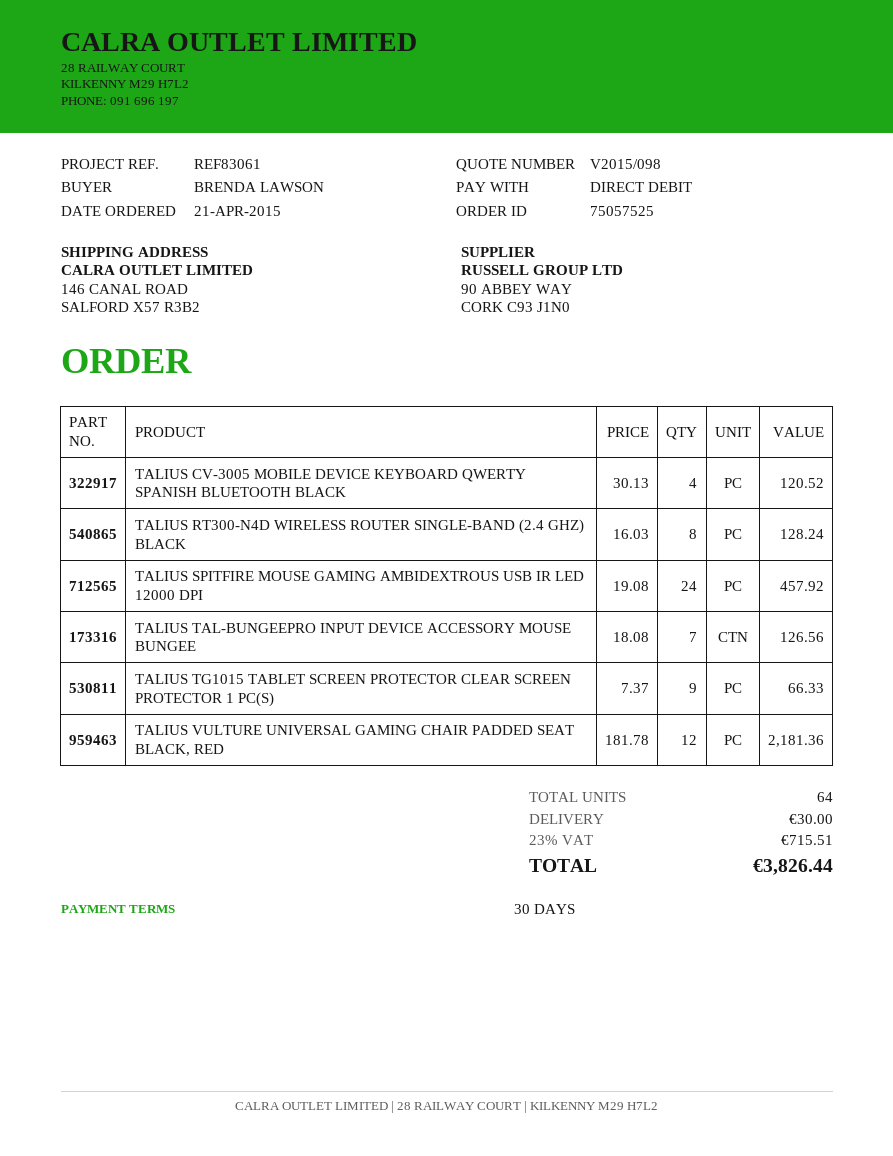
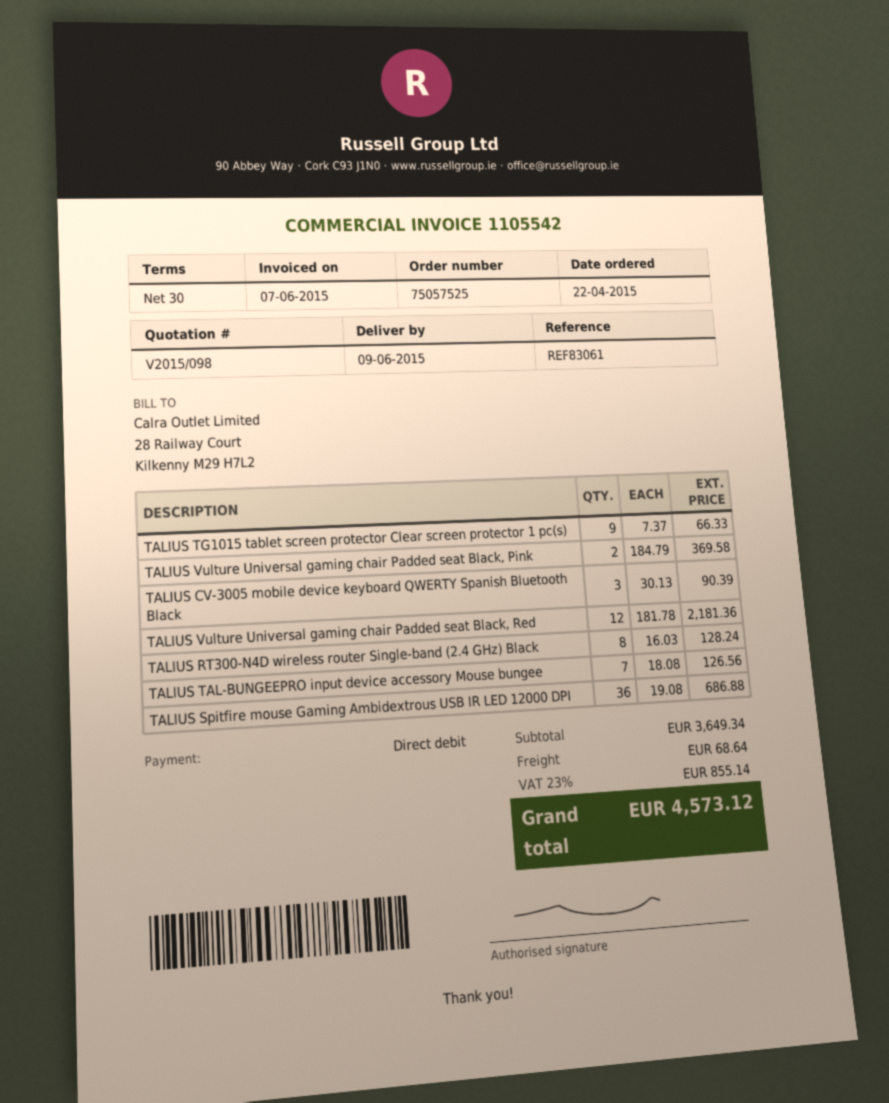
order date: 2015-04-21 -> 2015-04-22
TALIUS CV-3005 MOBILE DEVICE KEYBOARD QWERTY SPANISH BLUETOOTH BLACK: 4 x 30.13 = 120.52 -> 3 x 30.13 = 90.39
TALIUS SPITFIRE MOUSE GAMING AMBIDEXTROUS USB IR LED 12000 DPI: 24 x 19.08 = 457.92 -> 36 x 19.08 = 686.88
TALIUS Vulture Universal gaming chair Padded seat Black, Pink: none -> 2 x 184.79 = 369.58
shipping: 30.00 -> 68.64
tax: 23% = 715.51 -> 23% = 855.14
total: 3826.44 -> 4573.12

